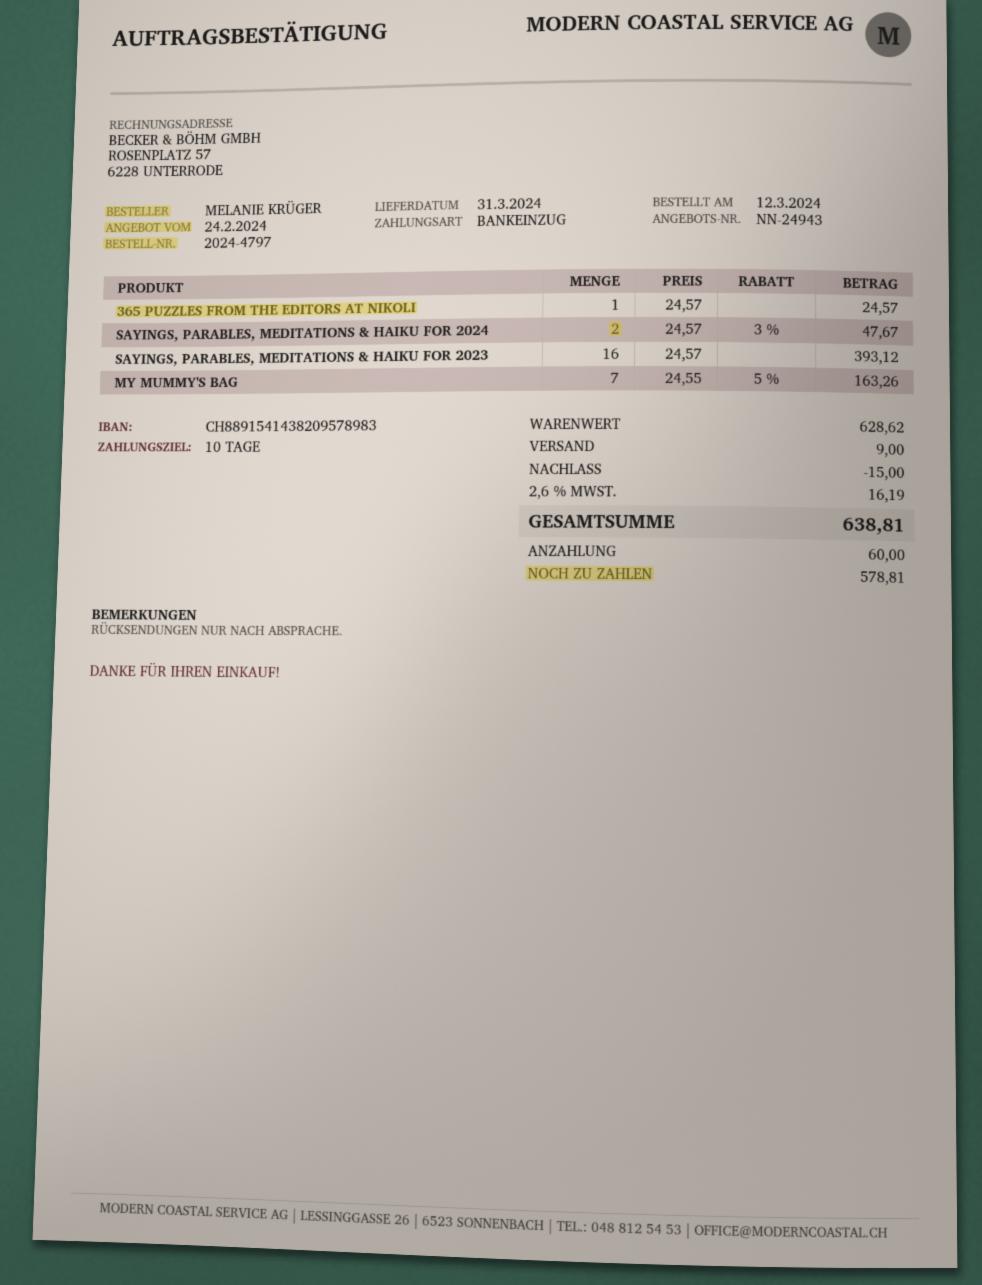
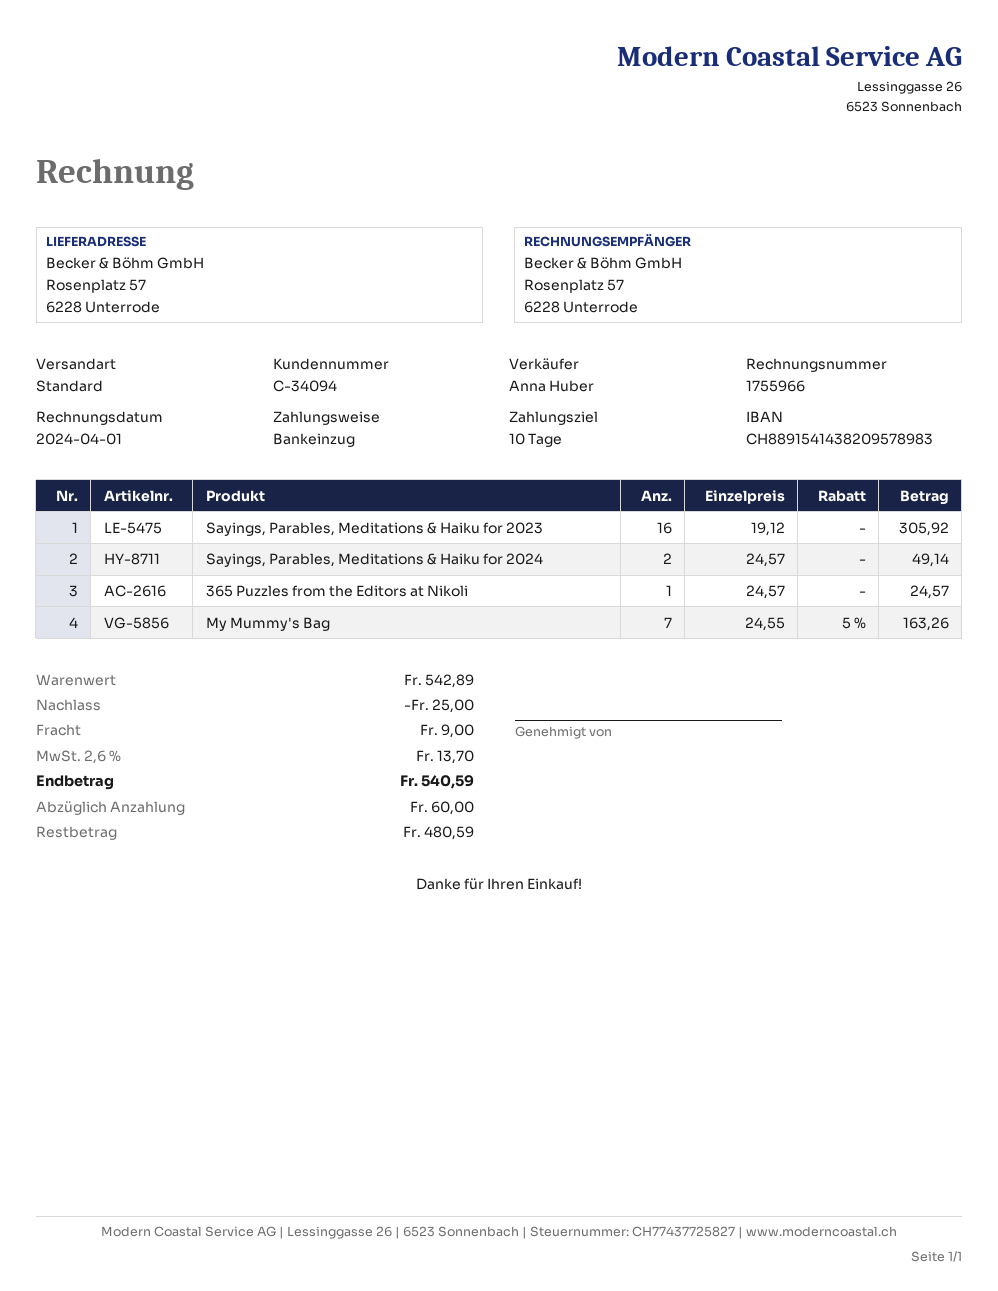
SAYINGS, PARABLES, MEDITATIONS & HAIKU FOR 2024: 2 x 24.57 - 3% = 47.67 -> 2 x 24.57 = 49.14
SAYINGS, PARABLES, MEDITATIONS & HAIKU FOR 2023: 16 x 24.57 = 393.12 -> 16 x 19.12 = 305.92
subtotal: 628.62 -> 542.89
discount: 15.00 -> 25.00
tax: 2.6% = 16.19 -> 2.6% = 13.70
total: 638.81 -> 540.59
balance: 578.81 -> 480.59

